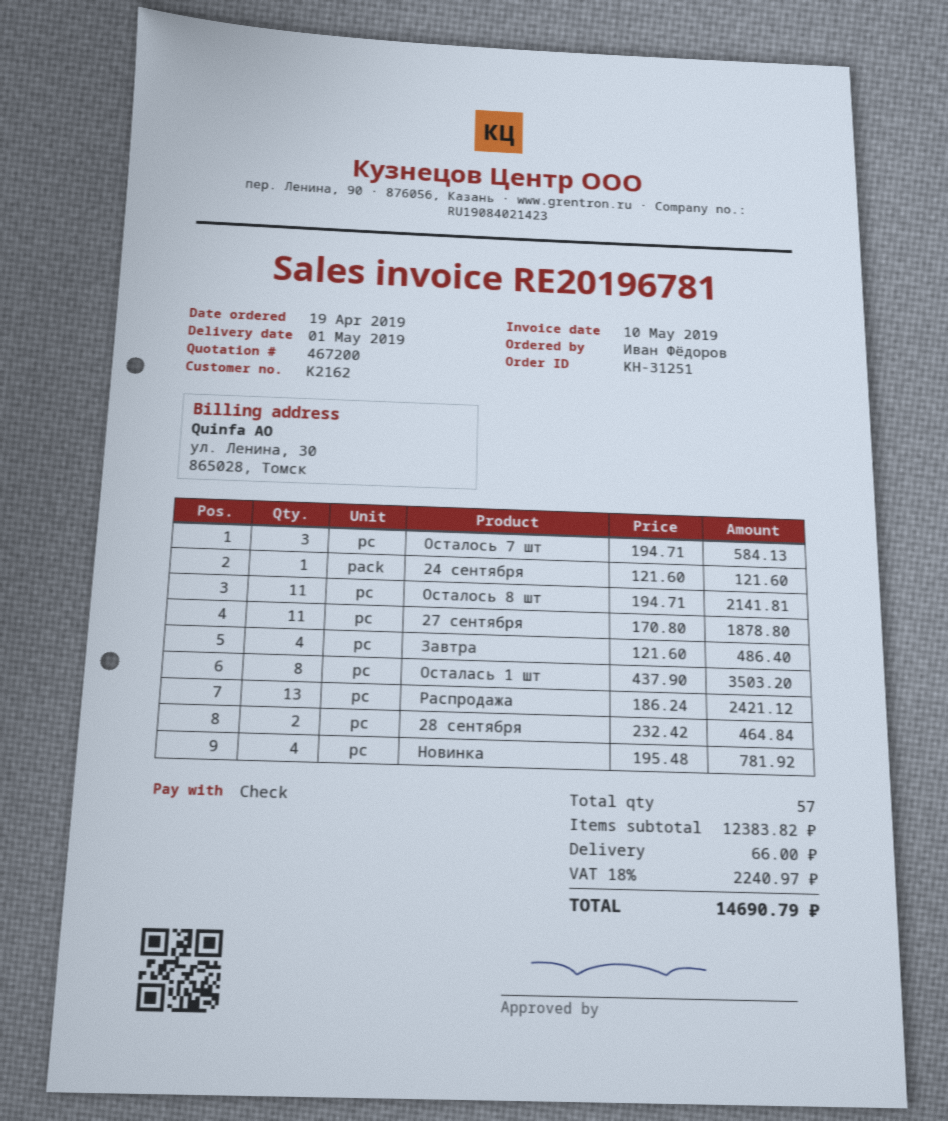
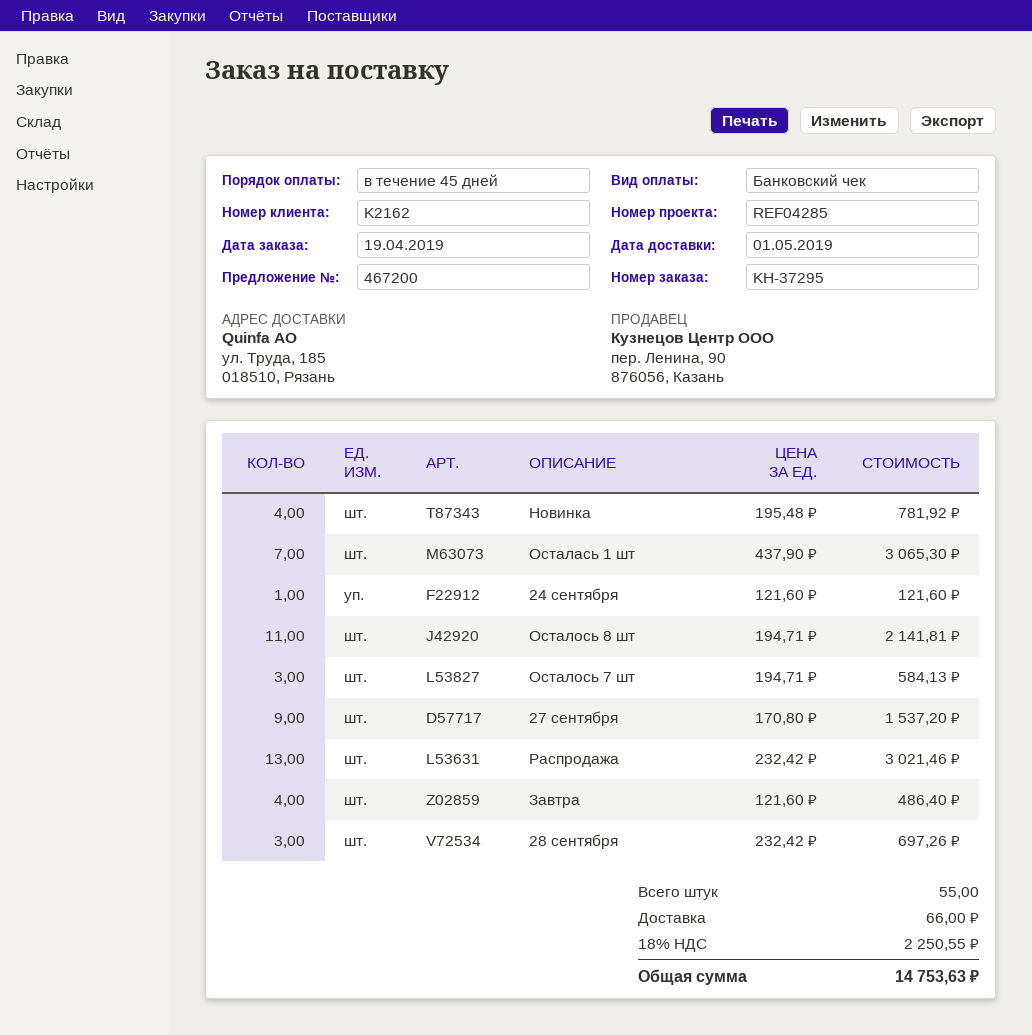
order number: KH-31251 -> KH-37295
27 сентября: 11 x 170.80 = 1878.80 -> 9 x 170.80 = 1537.20
Осталась 1 шт: 8 x 437.90 = 3503.20 -> 7 x 437.90 = 3065.30
Распродажа: 13 x 186.24 = 2421.12 -> 13 x 232.42 = 3021.46
28 сентября: 2 x 232.42 = 464.84 -> 3 x 232.42 = 697.26
total quantity: 57 -> 55
tax: 18% = 2240.97 -> 18% = 2250.55
total: 14690.79 -> 14753.63

